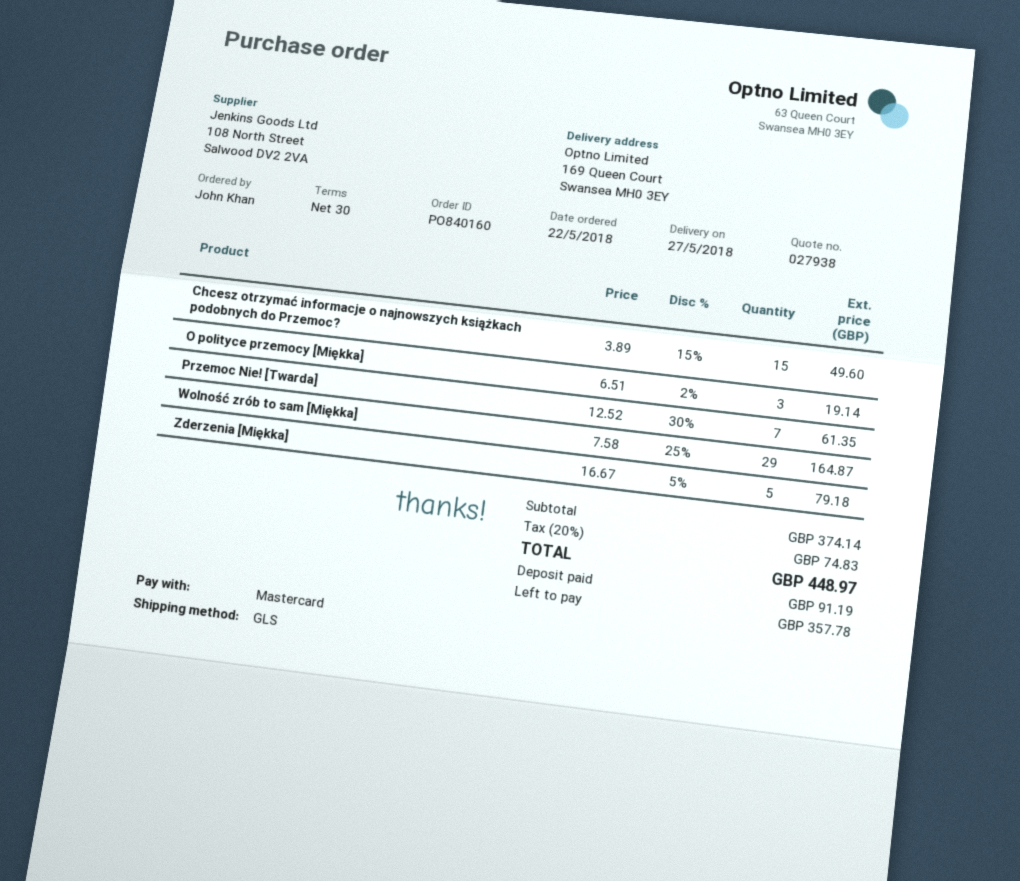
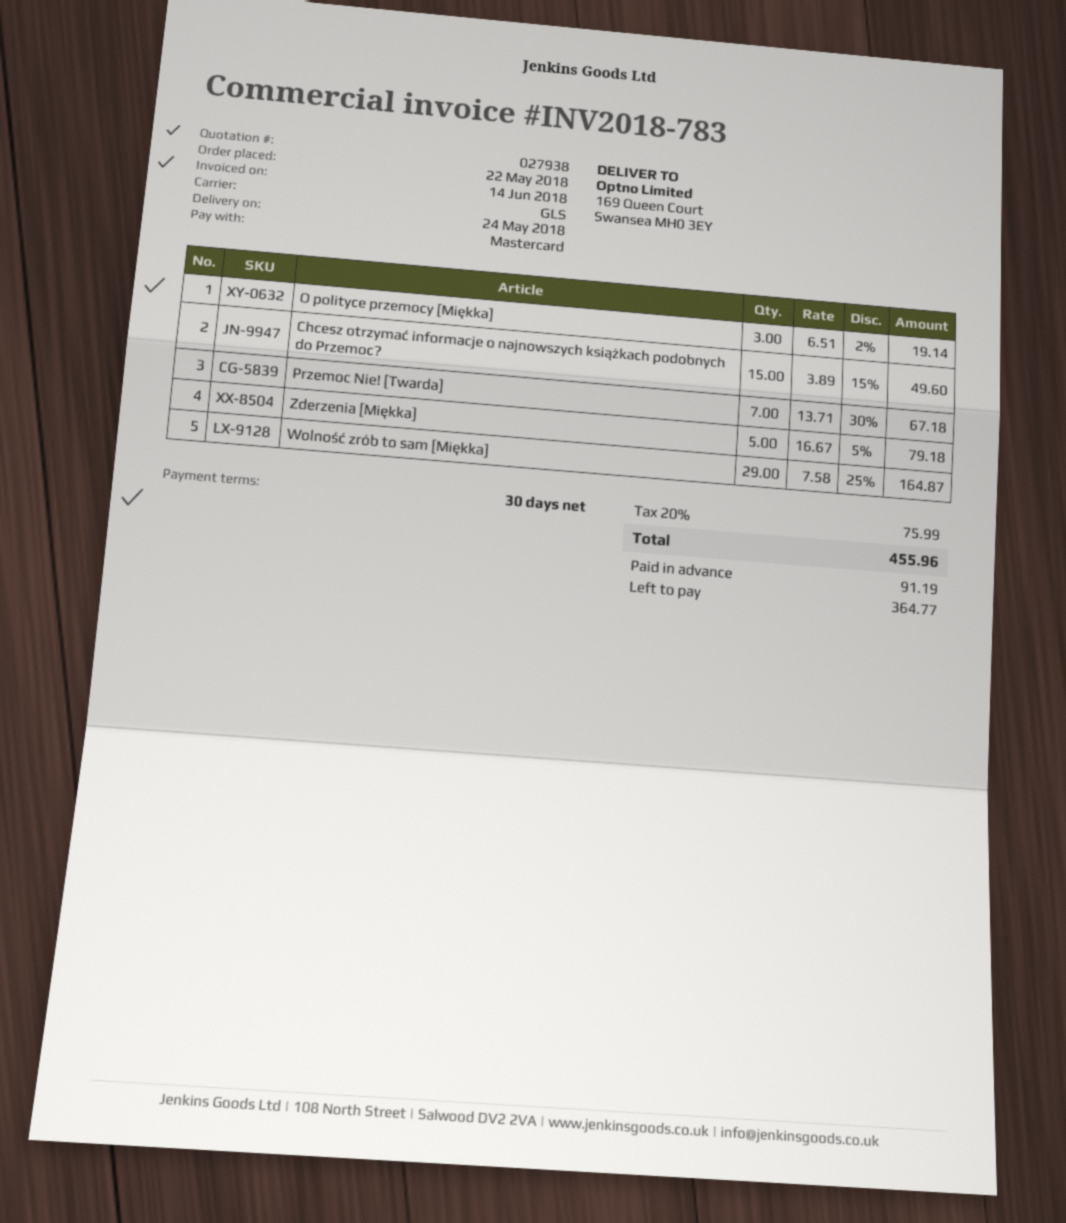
delivery date: 2018-05-27 -> 2018-05-24
Przemoc Nie! [Twarda]: 7 x 12.52 - 30% = 61.35 -> 7 x 13.71 - 30% = 67.18
tax: 20% = 74.83 -> 20% = 75.99
total: 448.97 -> 455.96
balance: 357.78 -> 364.77

